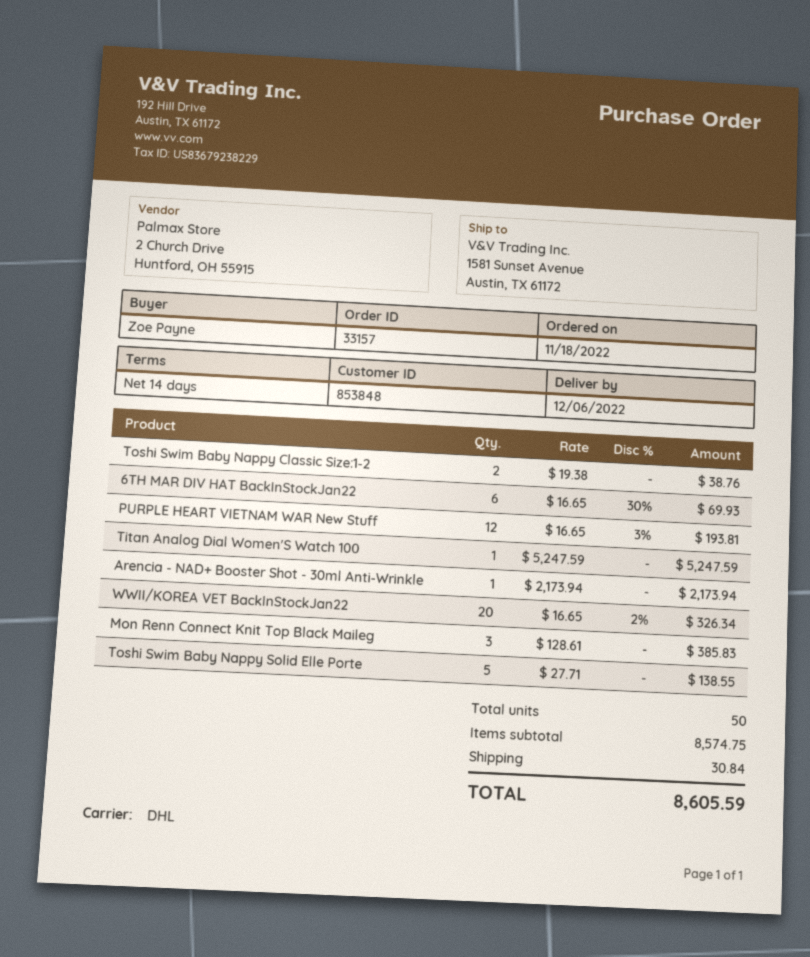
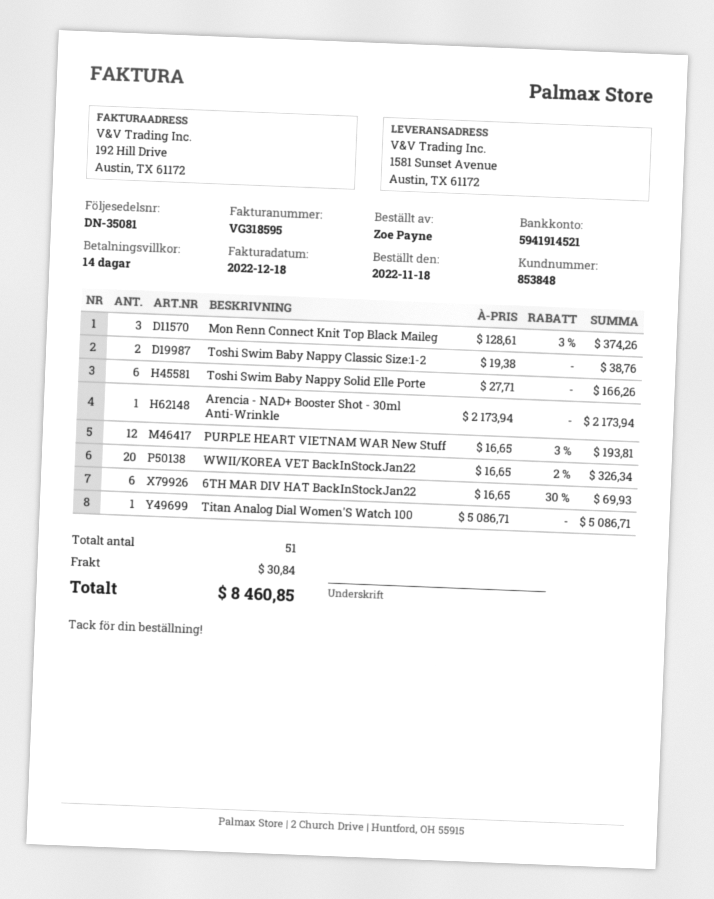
Titan Analog Dial Women'S Watch 100: 1 x 5247.59 = 5247.59 -> 1 x 5086.71 = 5086.71
Mon Renn Connect Knit Top Black Maileg: 3 x 128.61 = 385.83 -> 3 x 128.61 - 3% = 374.26
Toshi Swim Baby Nappy Solid Elle Porte: 5 x 27.71 = 138.55 -> 6 x 27.71 = 166.26
total quantity: 50 -> 51
total: 8605.59 -> 8460.85

